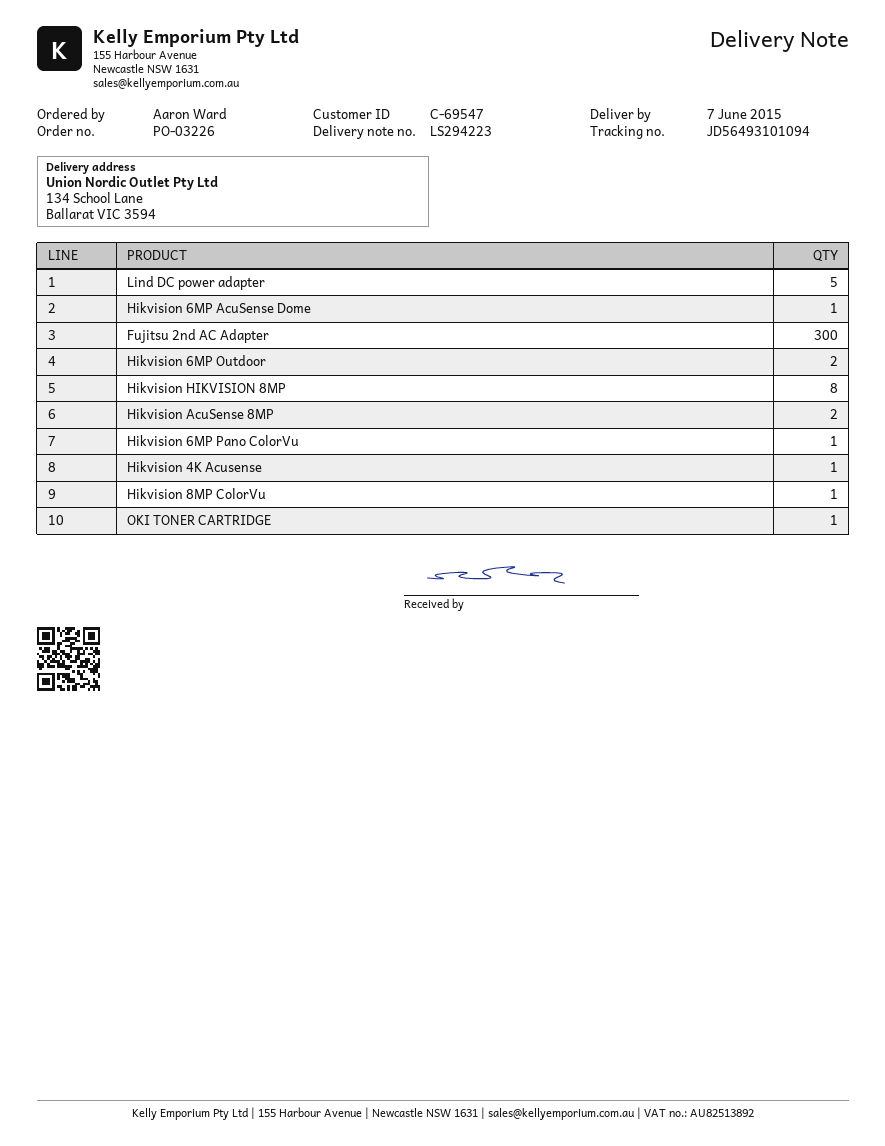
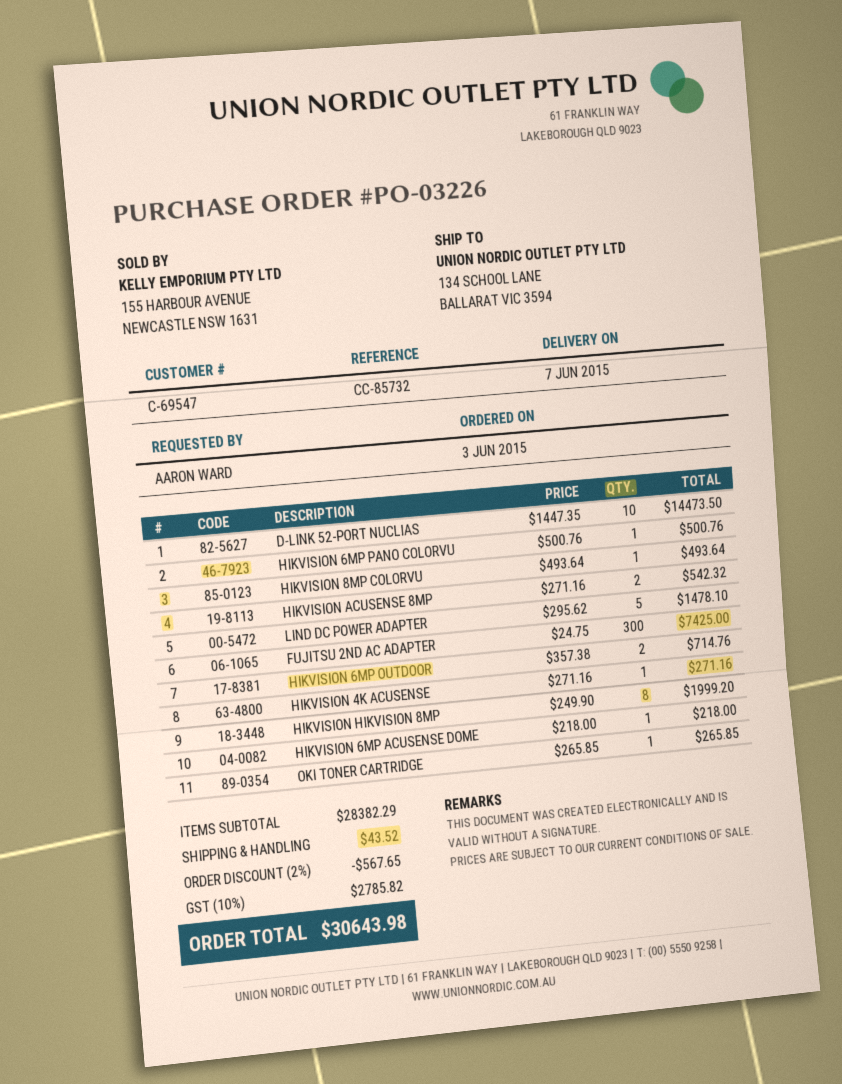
D-LINK 52-PORT NUCLIAS: none -> 10

